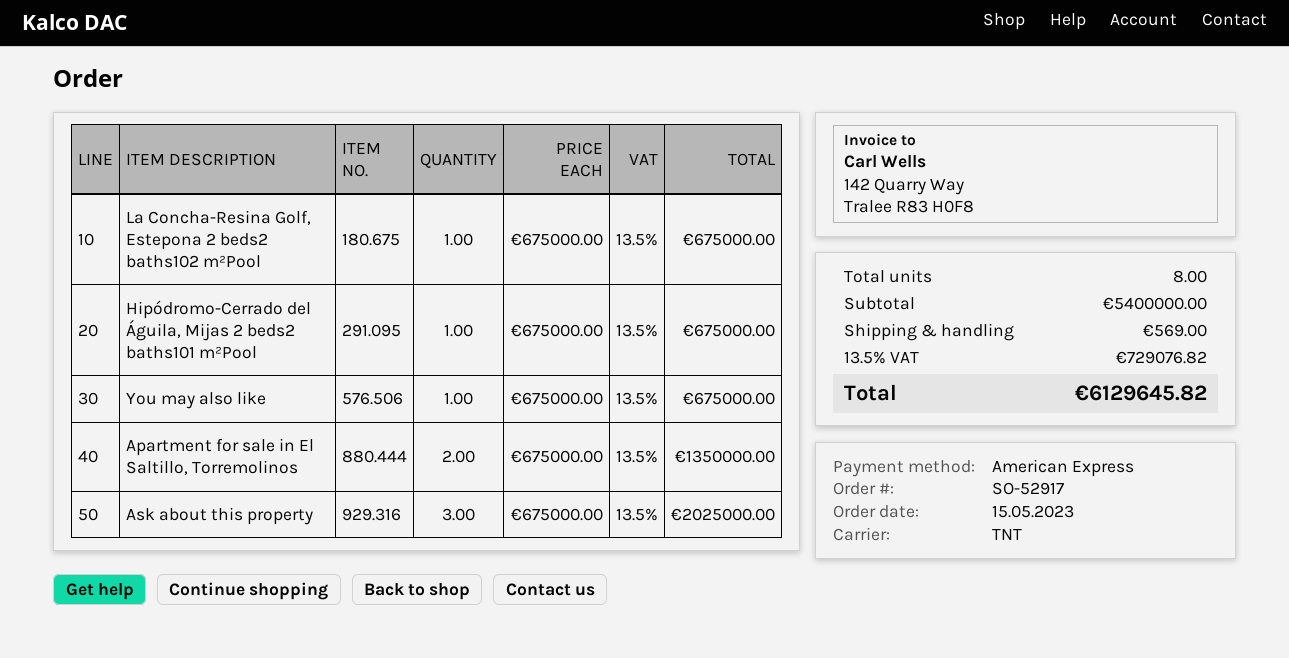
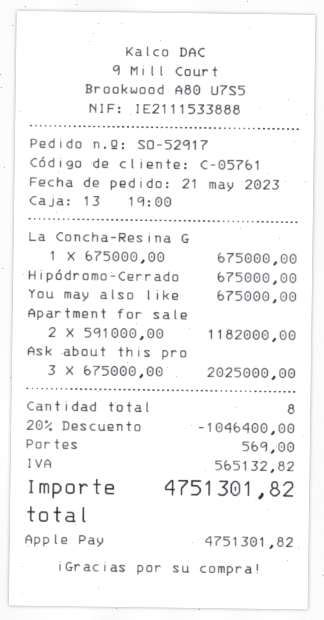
order date: 2023-05-15 -> 2023-05-21
payment method: American Express -> Apple Pay
Apartment for sale in El Saltillo, Torremolinos: 2 x 675000.00 = 1350000.00 -> 2 x 591000.00 = 1182000.00
discount: none -> 20% = 1046400.00
tax: 729076.82 -> 565132.82
total: 6129645.82 -> 4751301.82

